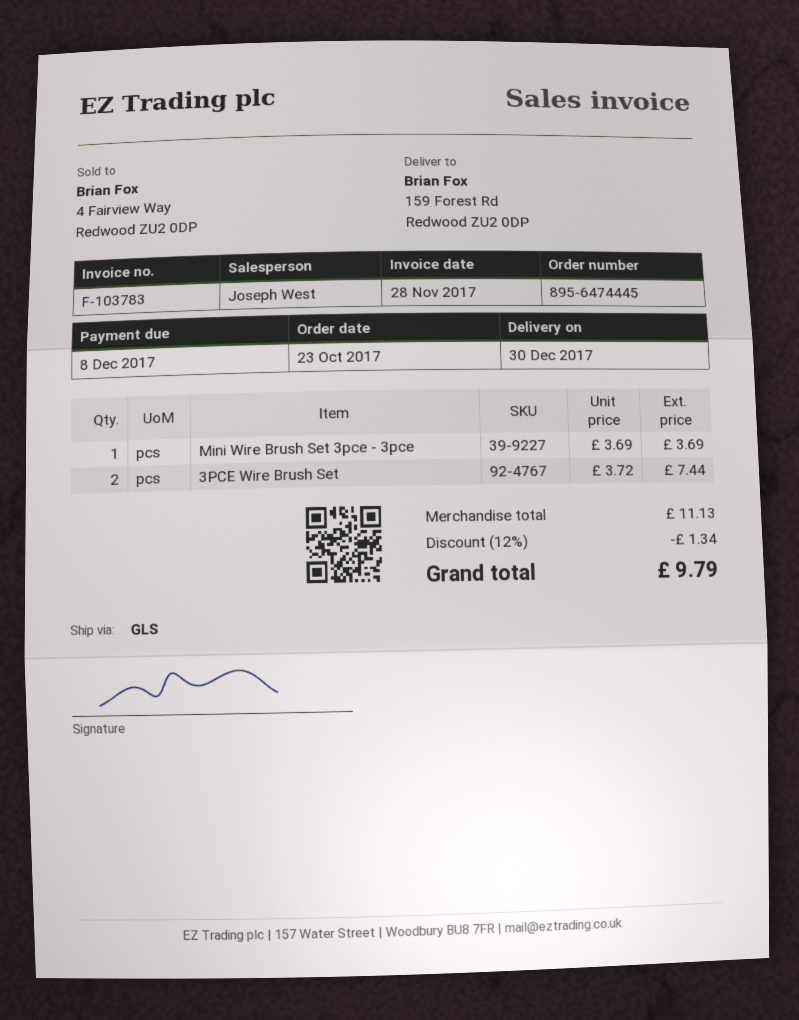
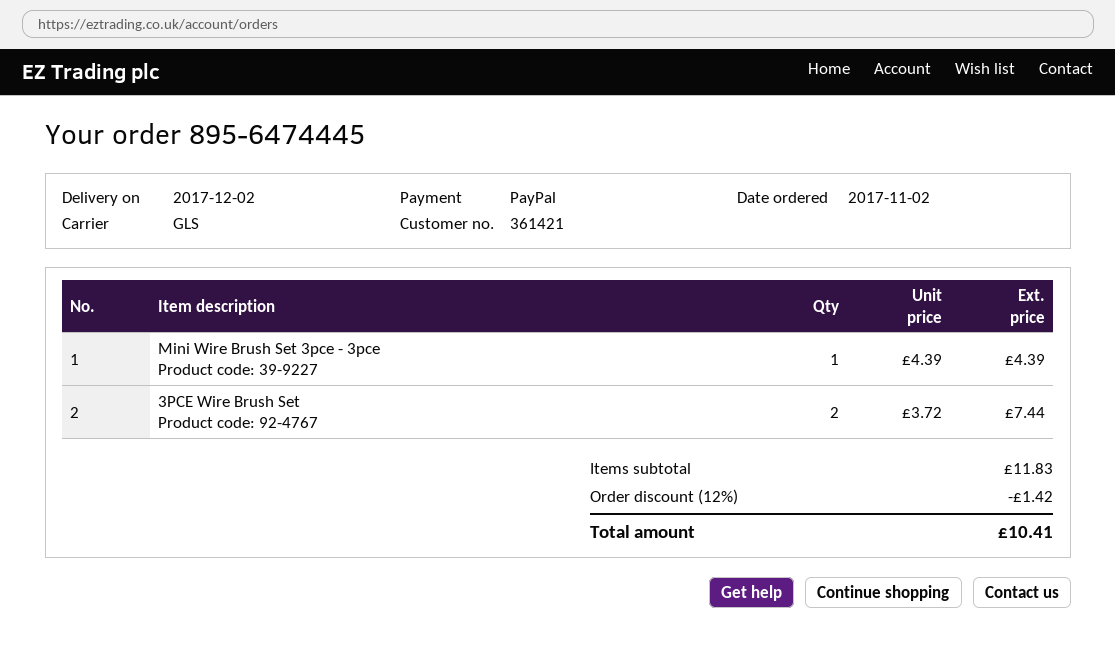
order date: 2017-10-23 -> 2017-11-02
delivery date: 2017-12-30 -> 2017-12-02
Mini Wire Brush Set 3pce - 3pce: 1 x 3.69 = 3.69 -> 1 x 4.39 = 4.39
subtotal: 11.13 -> 11.83
discount: 12% = 1.34 -> 12% = 1.42
total: 9.79 -> 10.41

